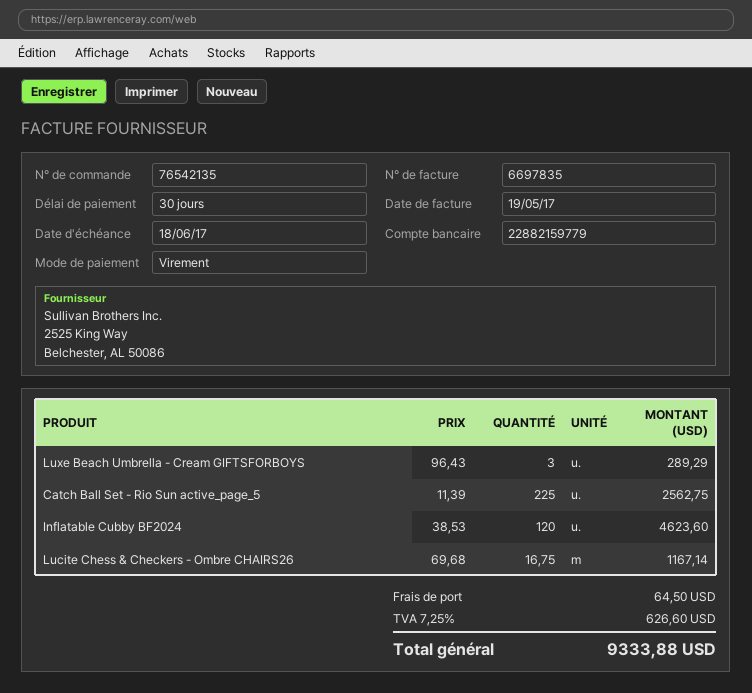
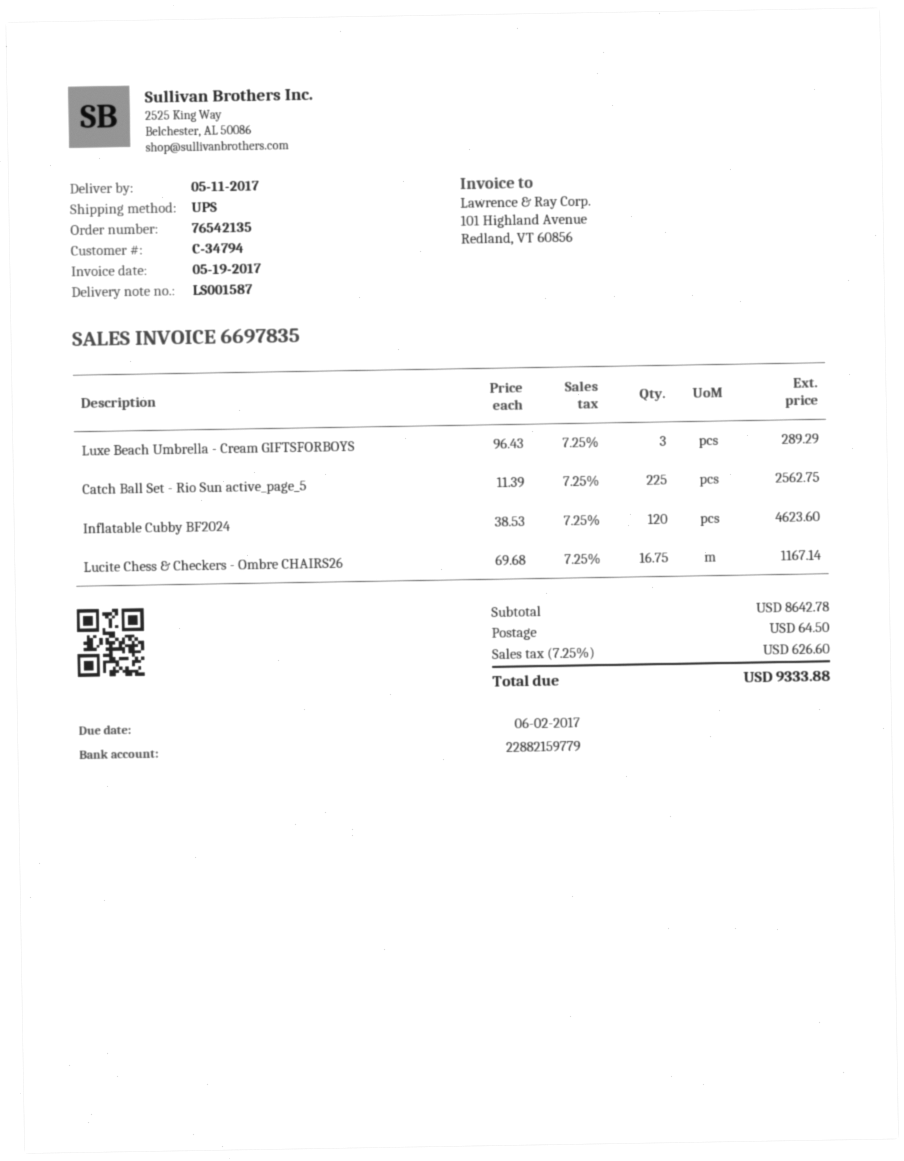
due date: 2017-06-18 -> 2017-06-02

